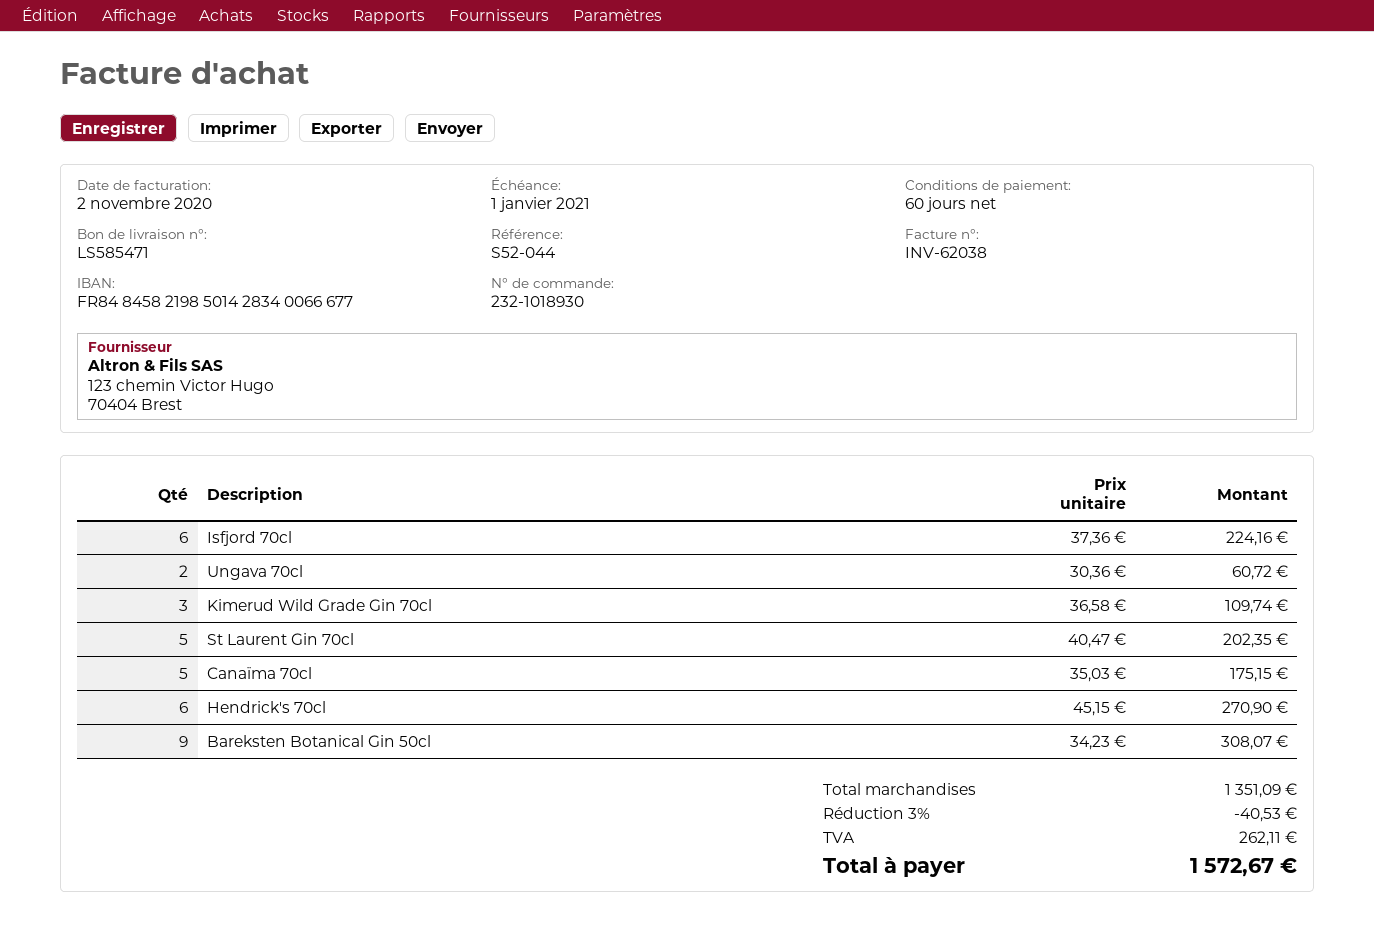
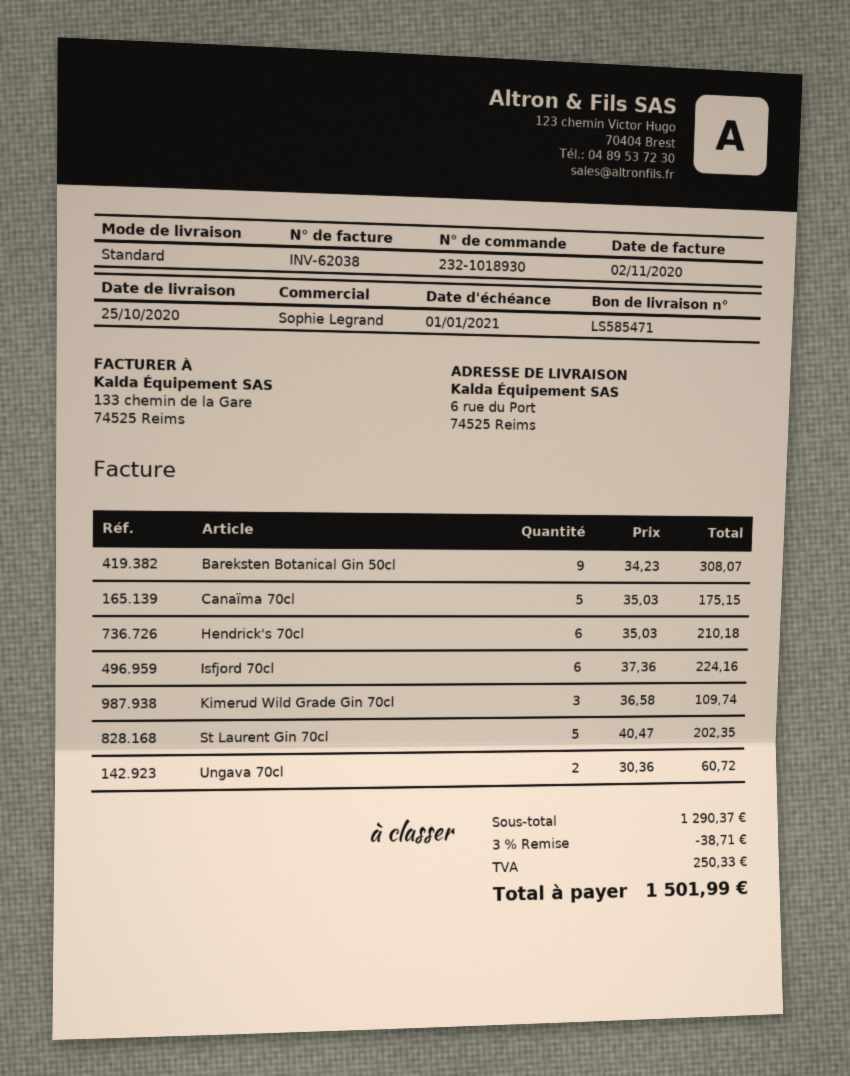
Hendrick's 70cl: 6 x 45.15 = 270.90 -> 6 x 35.03 = 210.18
subtotal: 1351.09 -> 1290.37
discount: 3% = 40.53 -> 3% = 38.71
tax: 262.11 -> 250.33
total: 1572.67 -> 1501.99

